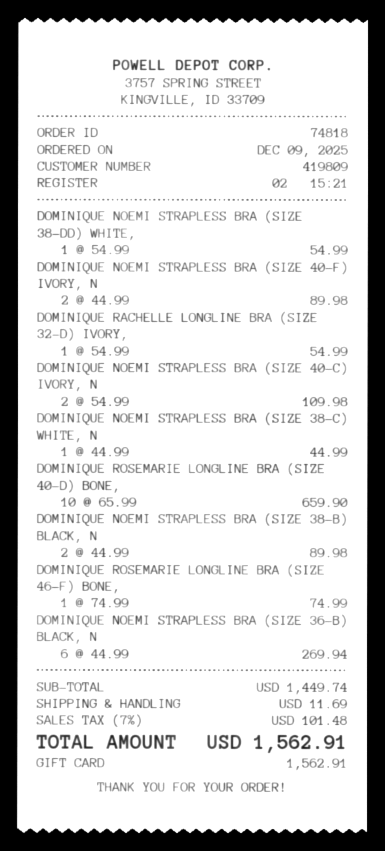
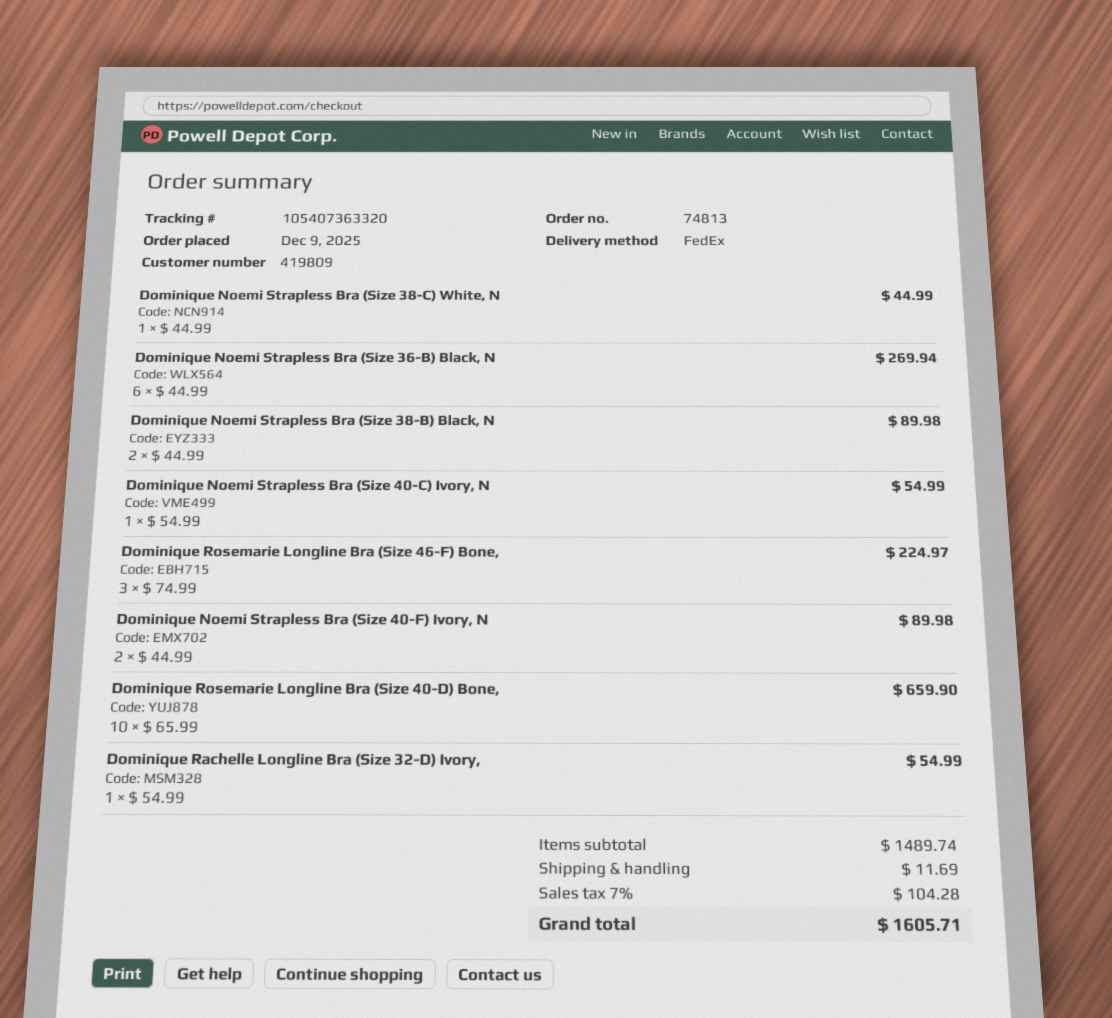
order number: 74818 -> 74813
DOMINIQUE NOEMI STRAPLESS BRA (SIZE 38-DD) WHITE,: 1 x 54.99 = 54.99 -> none
DOMINIQUE NOEMI STRAPLESS BRA (SIZE 40-C) IVORY, N: 2 x 54.99 = 109.98 -> 1 x 54.99 = 54.99
DOMINIQUE ROSEMARIE LONGLINE BRA (SIZE 46-F) BONE,: 1 x 74.99 = 74.99 -> 3 x 74.99 = 224.97
subtotal: 1449.74 -> 1489.74
tax: 7% = 101.48 -> 7% = 104.28
total: 1562.91 -> 1605.71

